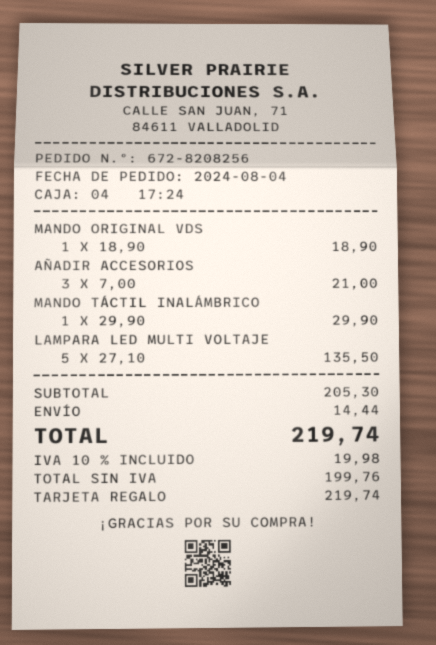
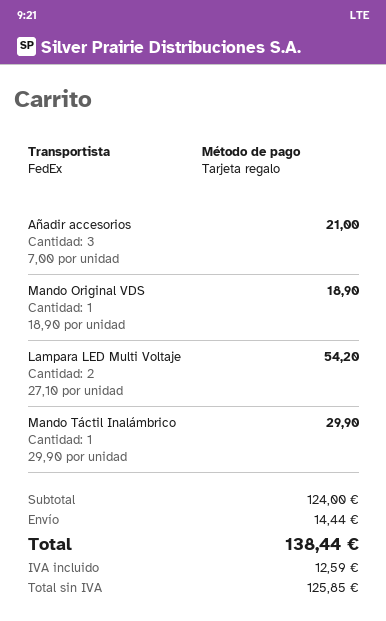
LAMPARA LED MULTI VOLTAJE: 5 x 27.10 = 135.50 -> 2 x 27.10 = 54.20
subtotal: 205.30 -> 124.00
net: 199.76 -> 125.85
tax: 19.98 -> 12.59
total: 219.74 -> 138.44

